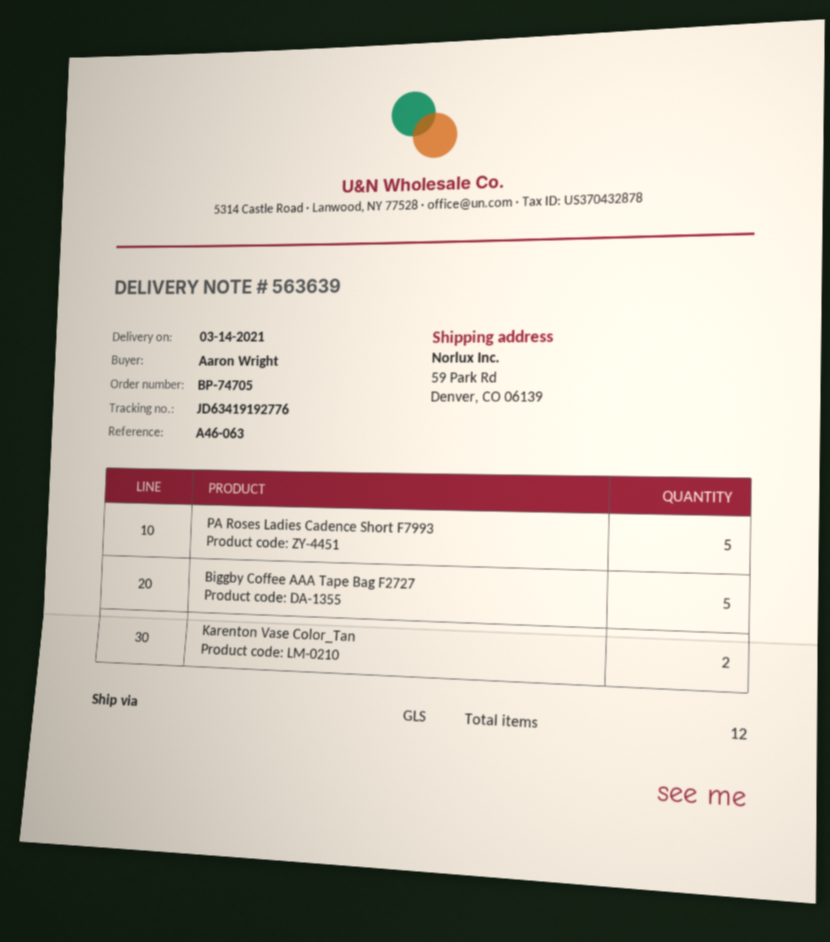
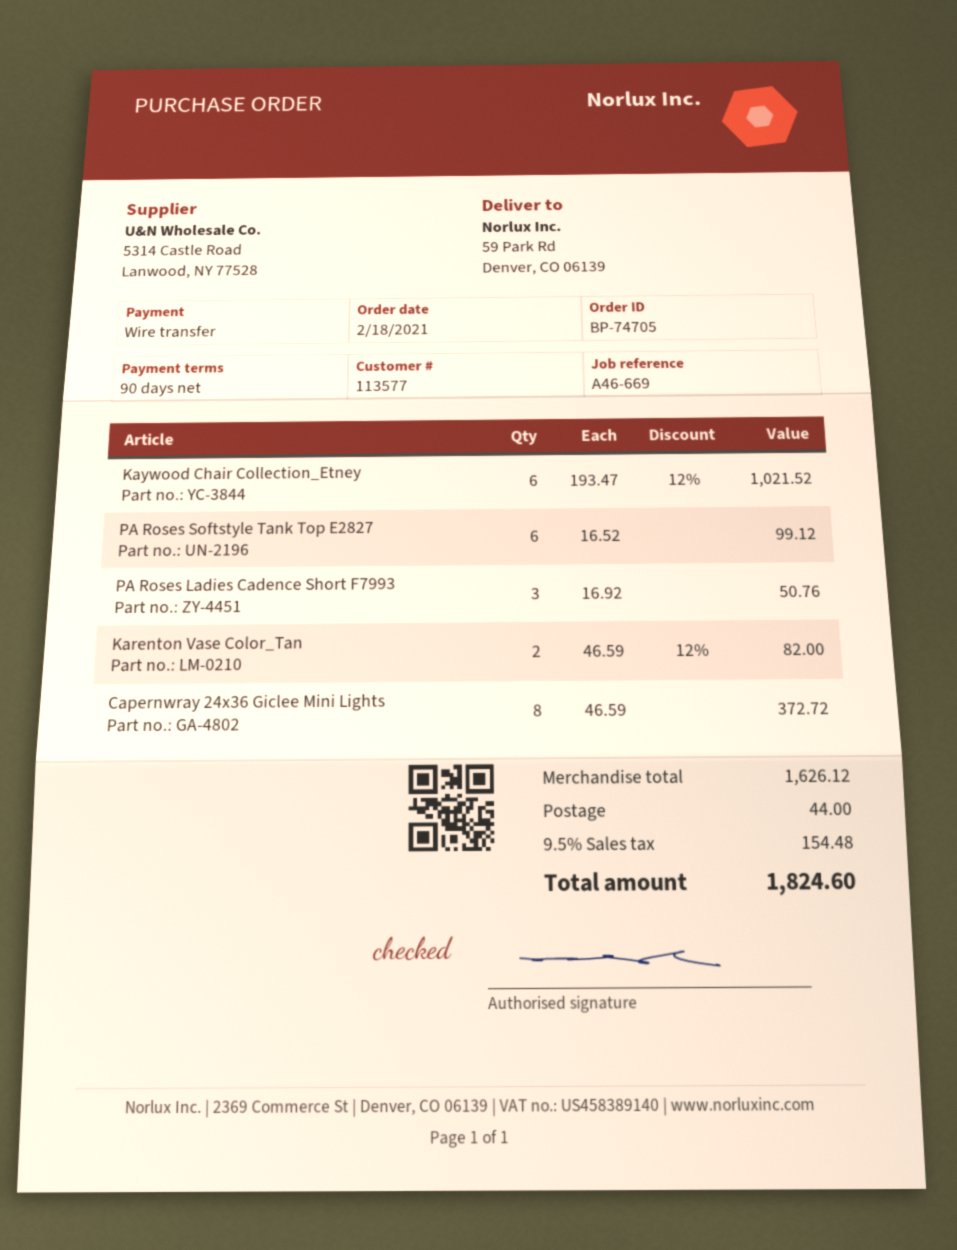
reference: A46-063 -> A46-669
PA Roses Ladies Cadence Short F7993: 5 -> 3
Biggby Coffee AAA Tape Bag F2727: 5 -> none
Kaywood Chair Collection_Etney: none -> 6
PA Roses Softstyle Tank Top E2827: none -> 6
Capernwray 24x36 Giclee Mini Lights: none -> 8

